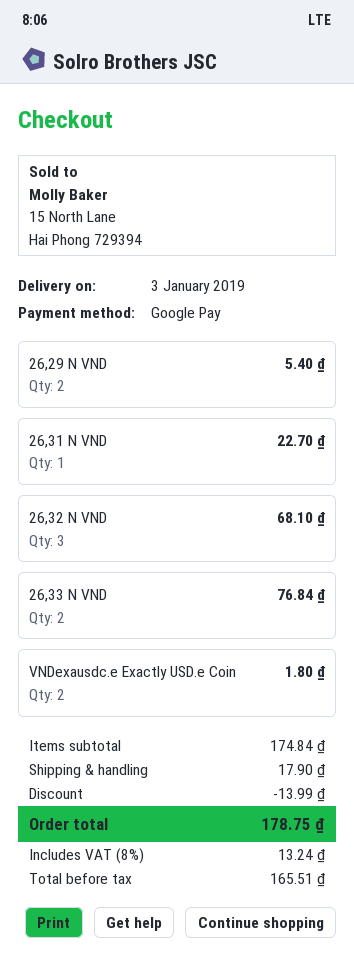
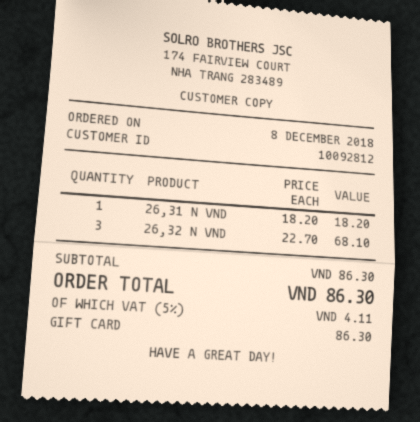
payment method: Google Pay -> gift card
26,29 N VND: 2 for 5.40 -> none
26,31 N VND: 1 for 22.70 -> 1 for 18.20
26,33 N VND: 2 for 76.84 -> none
VNDexausdc.e Exactly USD.e Coin: 2 for 1.80 -> none
subtotal: 174.84 -> 86.30
discount: 13.99 -> none
shipping: 17.90 -> none
tax: 8% = 13.24 -> 5% = 4.11
total: 178.75 -> 86.30

